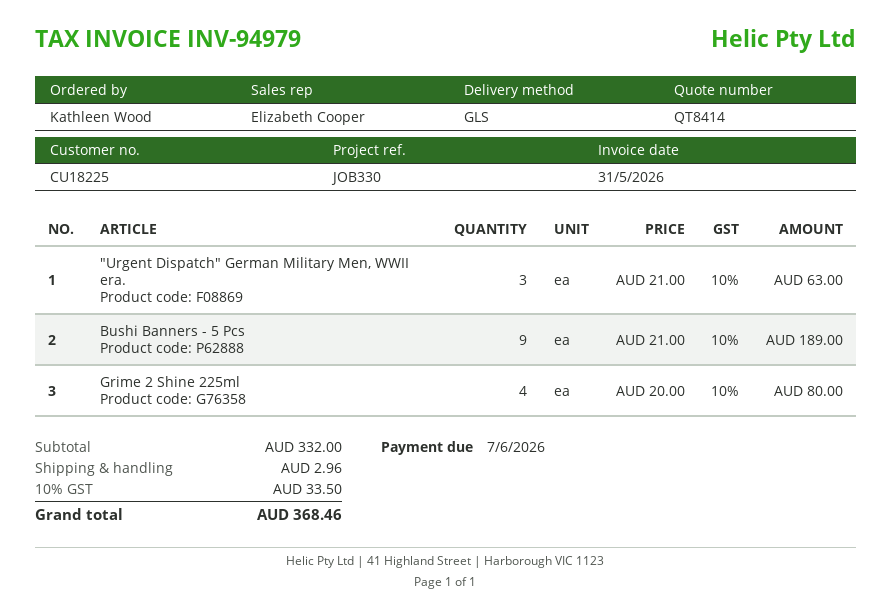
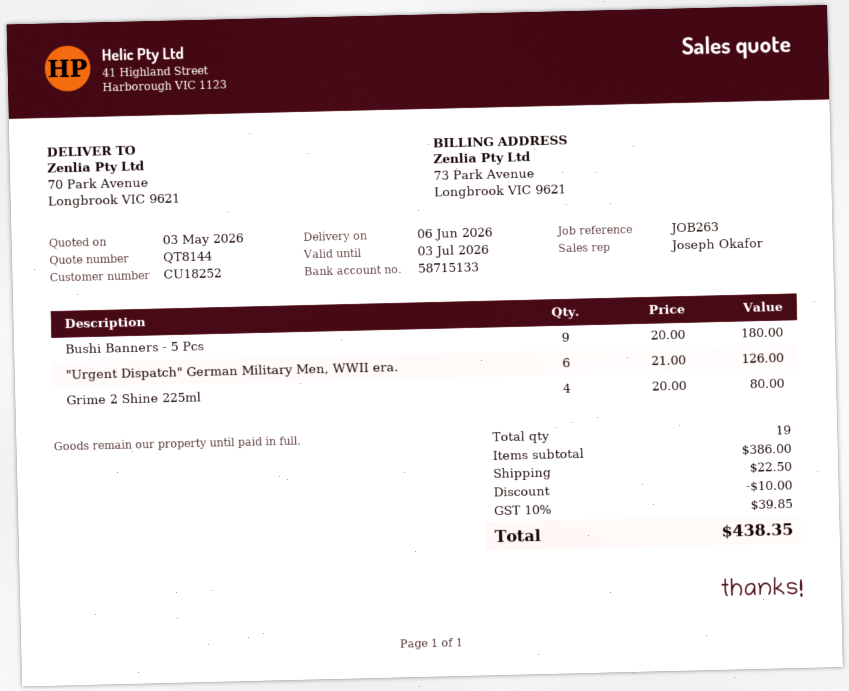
quote number: QT8414 -> QT8144
customer number: CU18225 -> CU18252
reference: JOB330 -> JOB263
sales rep: Elizabeth Cooper -> Joseph Okafor
"Urgent Dispatch" German Military Men, WWII era.: 3 x 21.00 = 63.00 -> 6 x 21.00 = 126.00
Bushi Banners - 5 Pcs: 9 x 21.00 = 189.00 -> 9 x 20.00 = 180.00
subtotal: 332.00 -> 386.00
discount: none -> 10.00
shipping: 2.96 -> 22.50
tax: 10% = 33.50 -> 10% = 39.85
total: 368.46 -> 438.35

